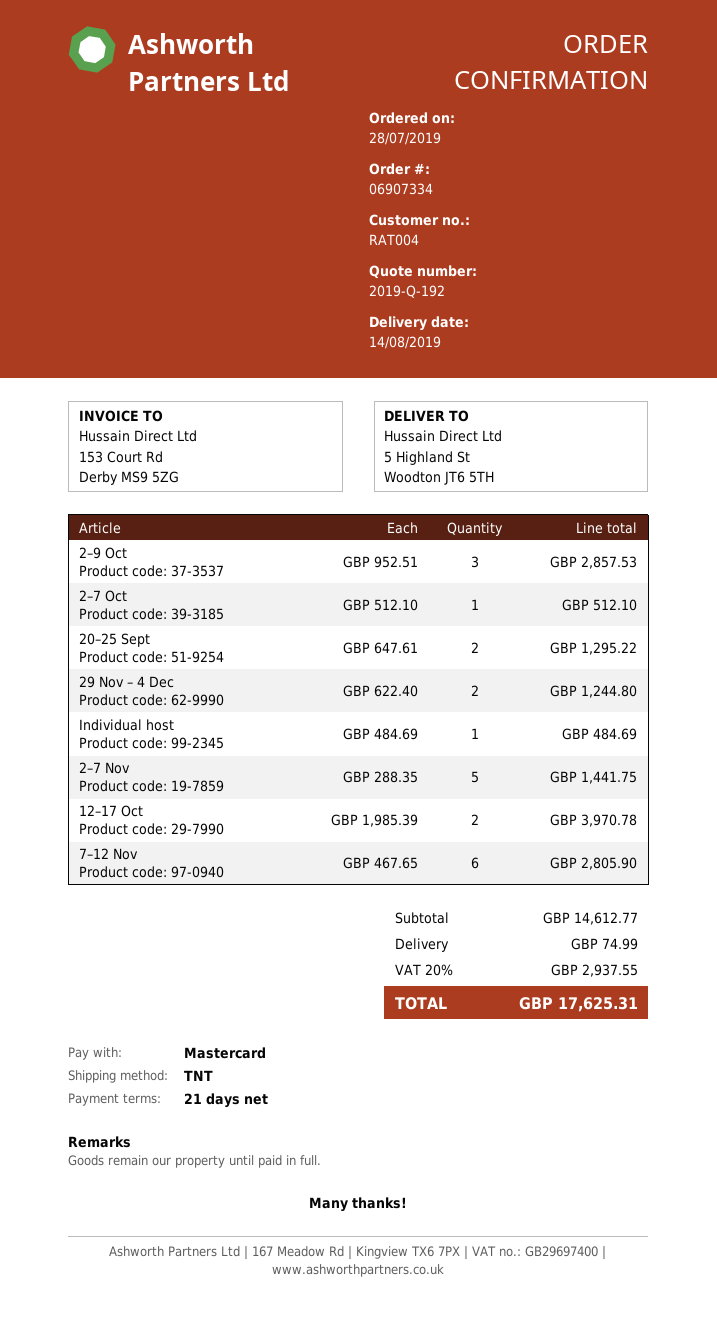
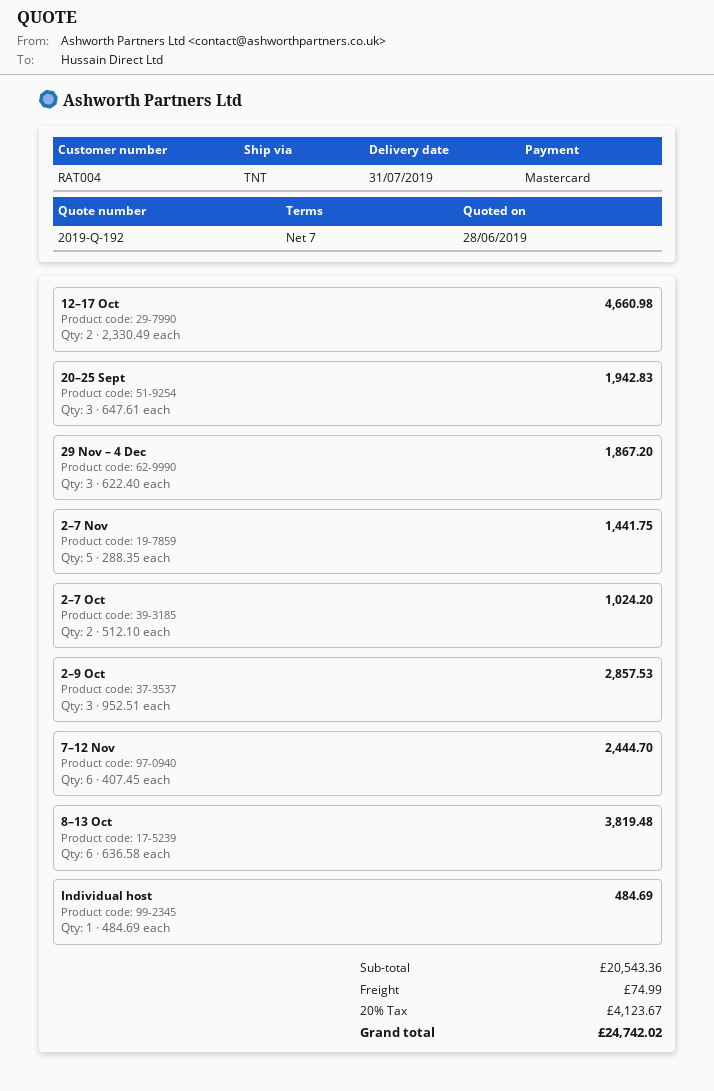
delivery date: 2019-08-14 -> 2019-07-31
payment terms: 21 days -> 7 days
2–7 Oct: 1 x 512.10 = 512.10 -> 2 x 512.10 = 1024.20
20–25 Sept: 2 x 647.61 = 1295.22 -> 3 x 647.61 = 1942.83
29 Nov – 4 Dec: 2 x 622.40 = 1244.80 -> 3 x 622.40 = 1867.20
12–17 Oct: 2 x 1985.39 = 3970.78 -> 2 x 2330.49 = 4660.98
7–12 Nov: 6 x 467.65 = 2805.90 -> 6 x 407.45 = 2444.70
8–13 Oct: none -> 6 x 636.58 = 3819.48
subtotal: 14612.77 -> 20543.36
tax: 20% = 2937.55 -> 20% = 4123.67
total: 17625.31 -> 24742.02

